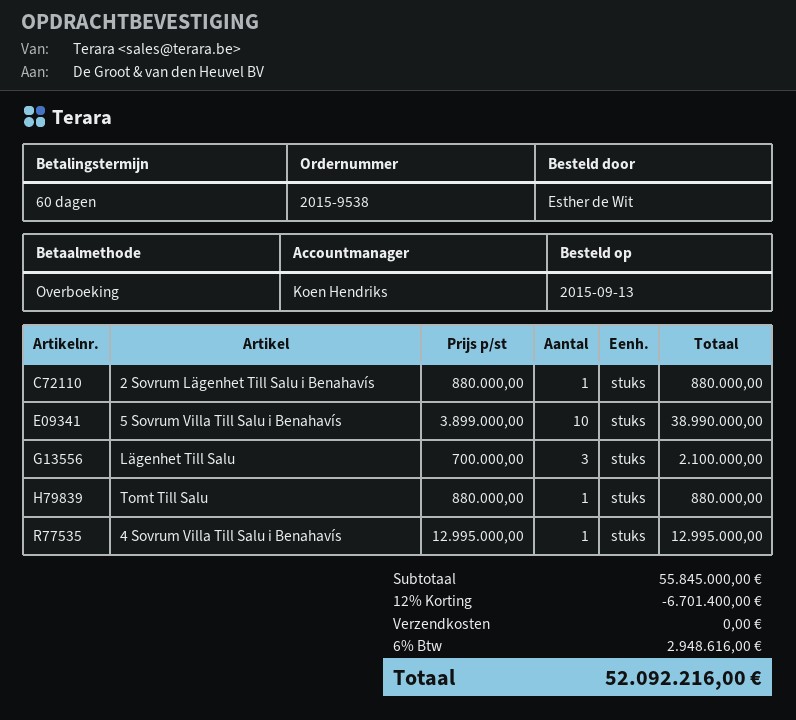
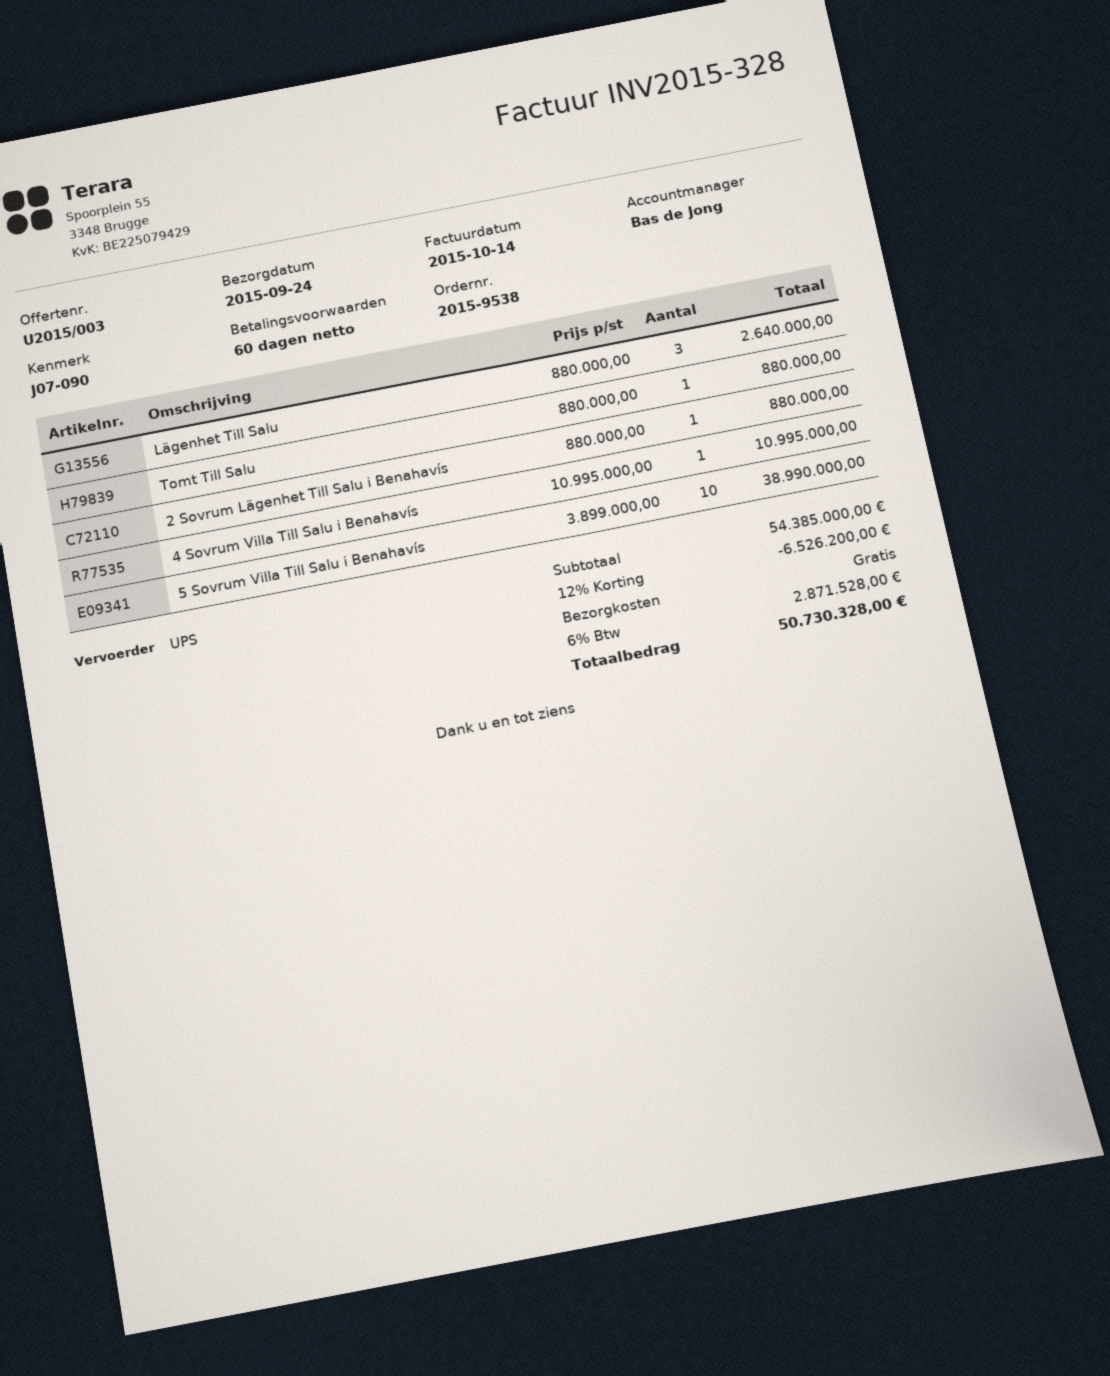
sales rep: Koen Hendriks -> Bas de Jong
Lägenhet Till Salu: 3 x 700000.00 = 2100000.00 -> 3 x 880000.00 = 2640000.00
4 Sovrum Villa Till Salu i Benahavís: 1 x 12995000.00 = 12995000.00 -> 1 x 10995000.00 = 10995000.00
subtotal: 55845000.00 -> 54385000.00
discount: 12% = 6701400.00 -> 12% = 6526200.00
tax: 6% = 2948616.00 -> 6% = 2871528.00
total: 52092216.00 -> 50730328.00

